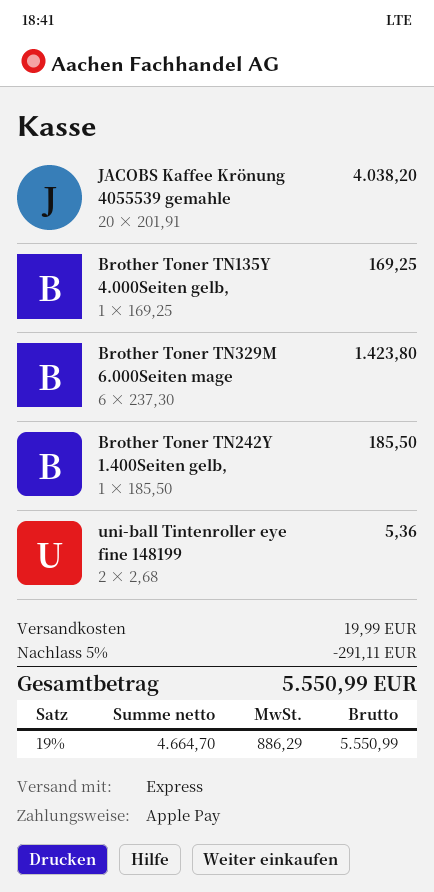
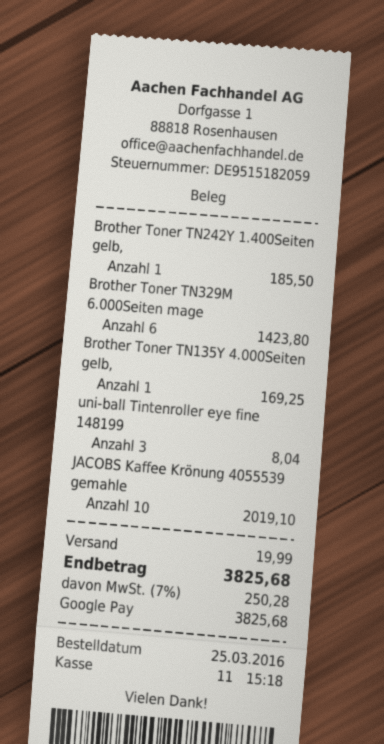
payment method: Apple Pay -> Google Pay
JACOBS Kaffee Krönung 4055539 gemahle: 20 for 4038.20 -> 10 for 2019.10
uni-ball Tintenroller eye fine 148199: 2 for 5.36 -> 3 for 8.04
discount: 5% = 291.11 -> none
tax: 19% = 886.29 -> 7% = 250.28
total: 5550.99 -> 3825.68

